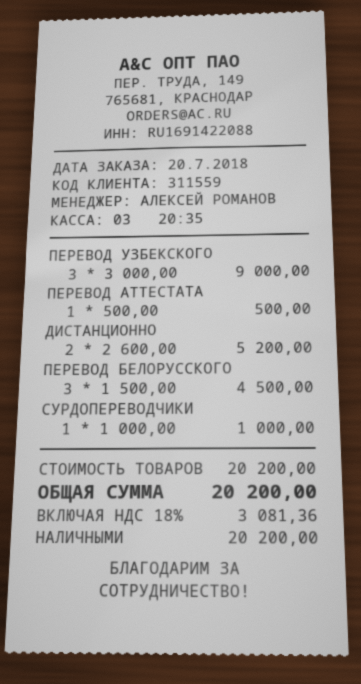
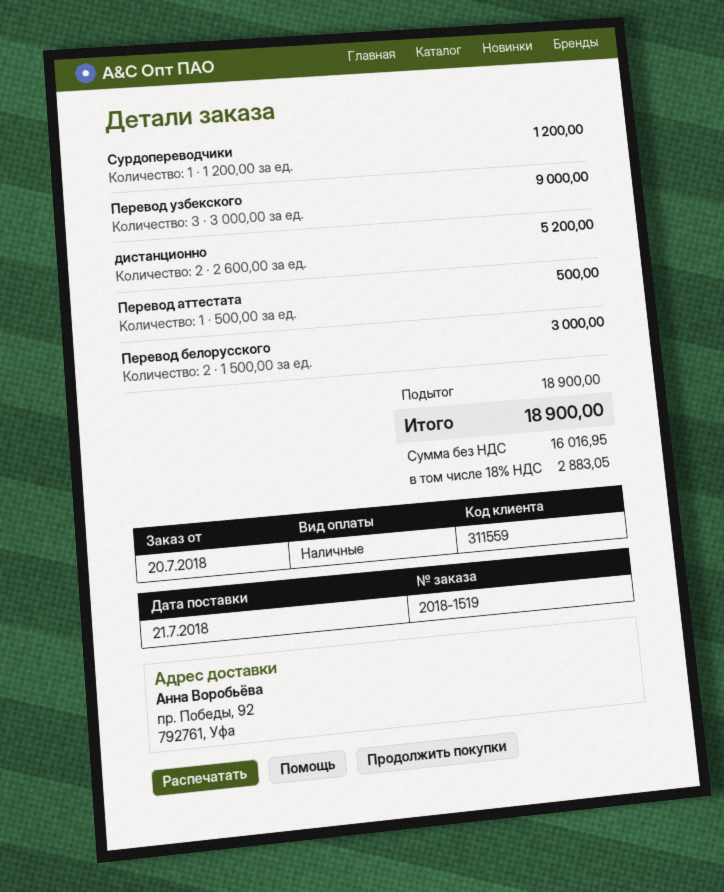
ПЕРЕВОД БЕЛОРУССКОГО: 3 x 1500.00 = 4500.00 -> 2 x 1500.00 = 3000.00
СУРДОПЕРЕВОДЧИКИ: 1 x 1000.00 = 1000.00 -> 1 x 1200.00 = 1200.00
subtotal: 20200.00 -> 18900.00
tax: 18% = 3081.36 -> 18% = 2883.05
total: 20200.00 -> 18900.00

